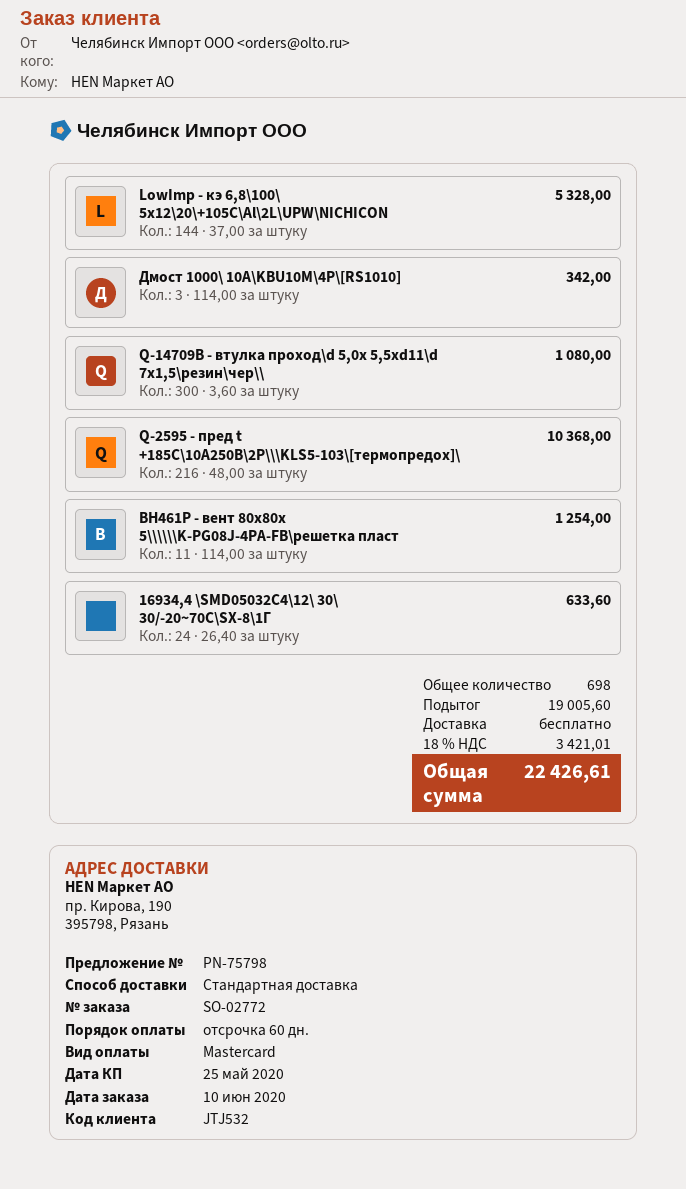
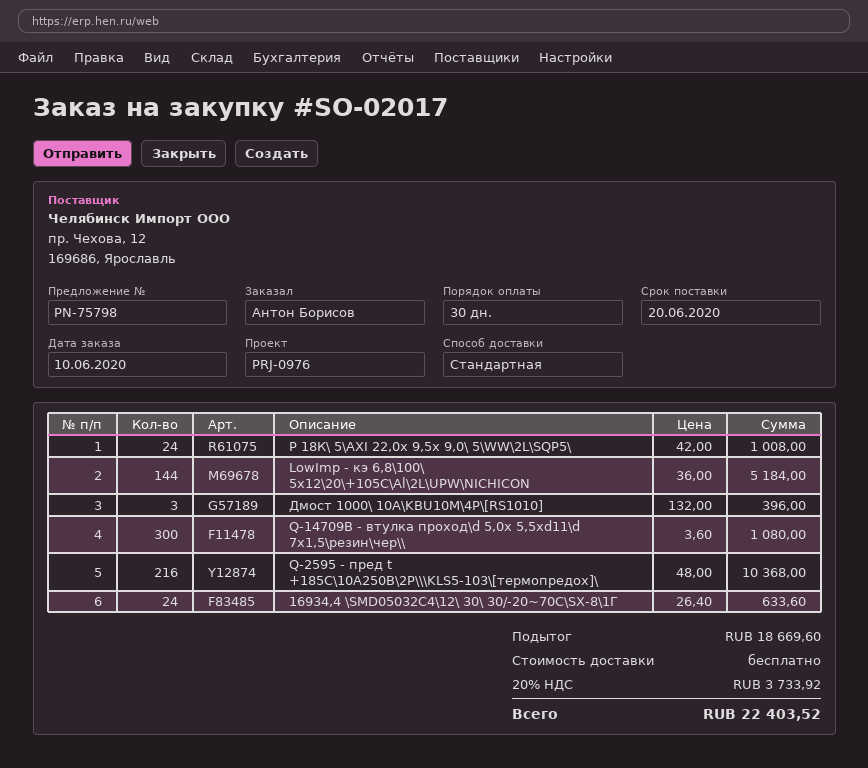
order number: SO-02772 -> SO-02017
payment terms: 60 days -> 30 days
LowImp - кэ 6,8\100\ 5x12\20\+105C\Al\2L\UPW\NICHICON: 144 x 37.00 = 5328.00 -> 144 x 36.00 = 5184.00
Дмост 1000\ 10А\KBU10M\4P\[RS1010]: 3 x 114.00 = 342.00 -> 3 x 132.00 = 396.00
ВН461P - вент 80x80x 5\\\\\\K-PG08J-4PA-FB\решетка пласт: 11 x 114.00 = 1254.00 -> none
Р 18К\ 5\AXI 22,0x 9,5x 9,0\ 5\WW\2L\SQP5\: none -> 24 x 42.00 = 1008.00
subtotal: 19005.60 -> 18669.60
tax: 18% = 3421.01 -> 20% = 3733.92
total: 22426.61 -> 22403.52

